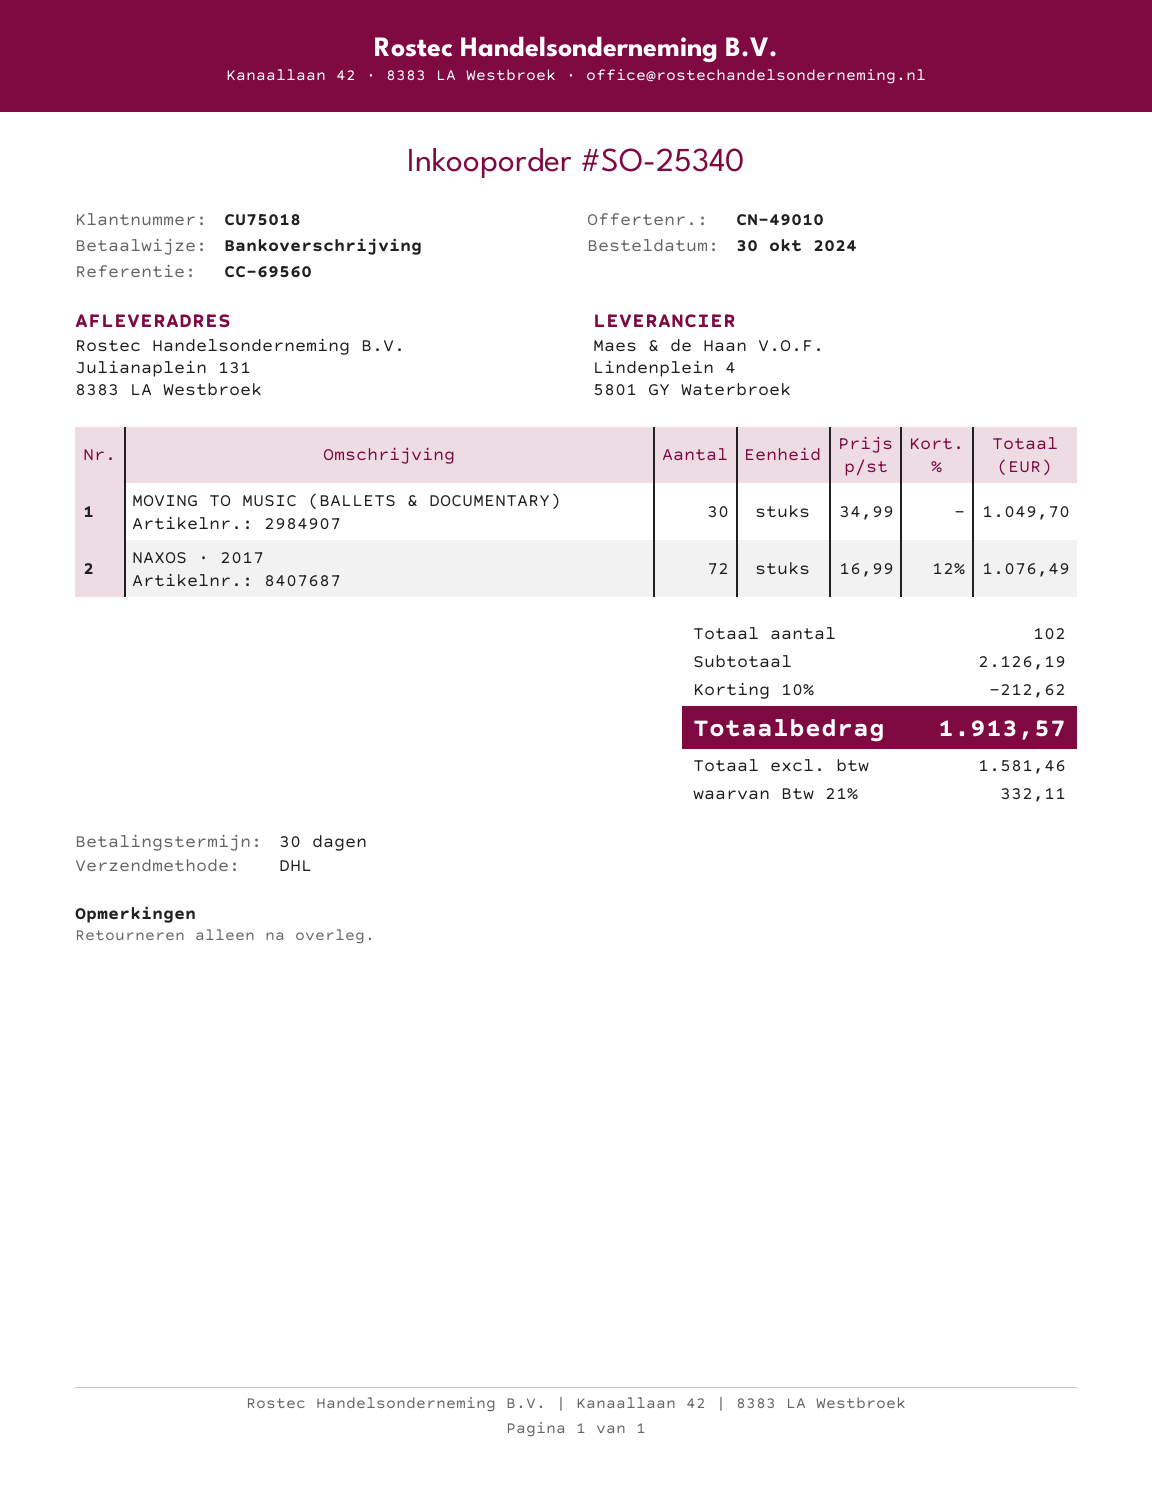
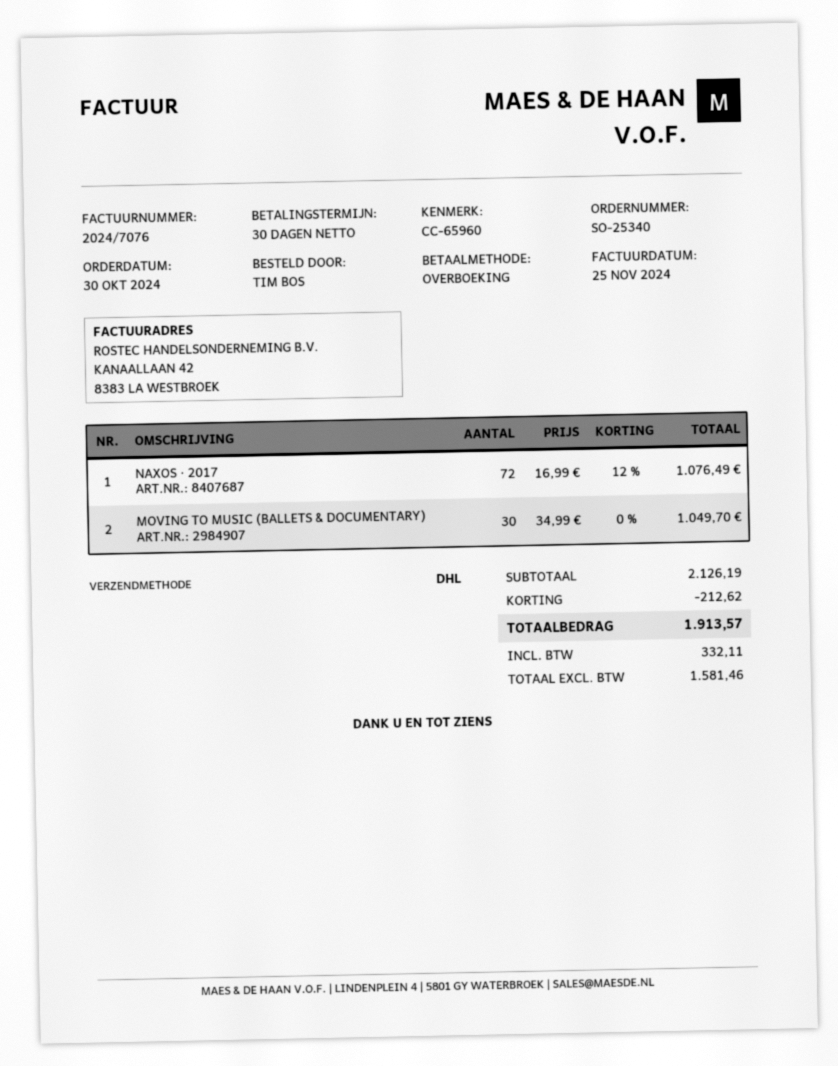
reference: CC-69560 -> CC-65960

